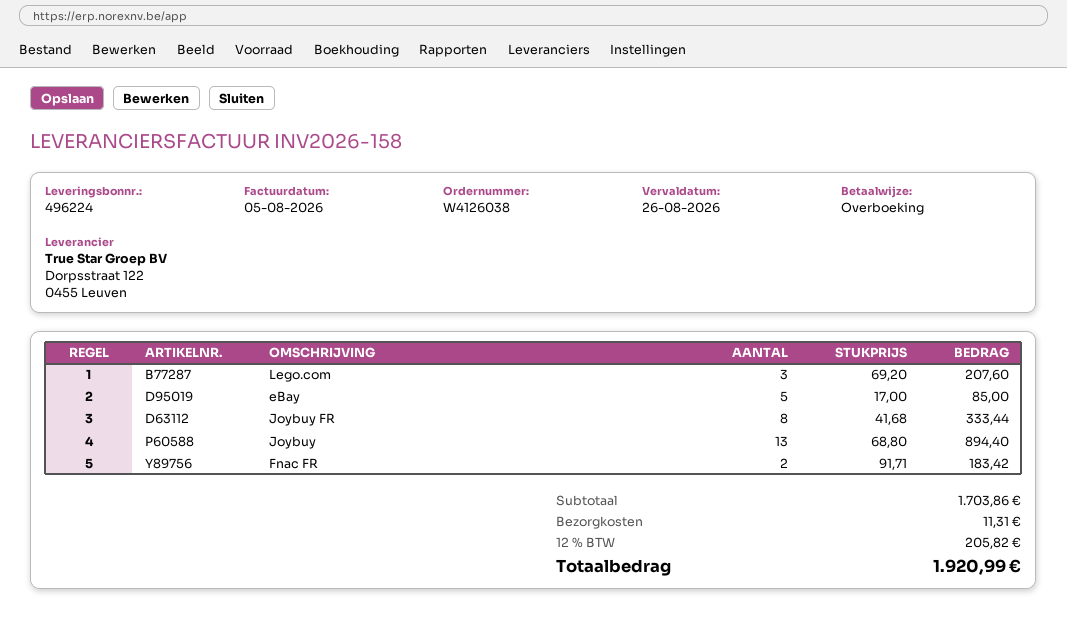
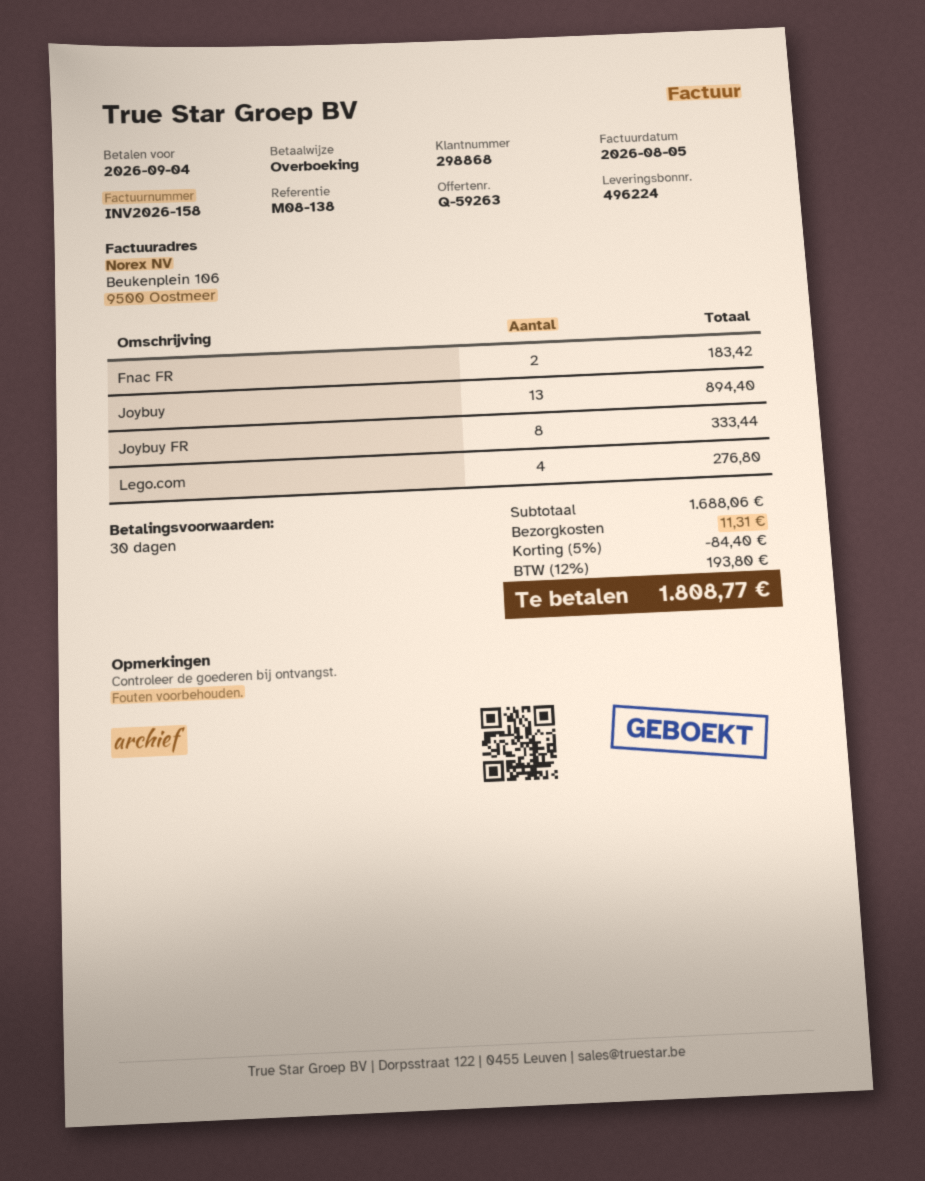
due date: 2026-08-26 -> 2026-09-04
Lego.com: 3 for 207.60 -> 4 for 276.80
eBay: 5 for 85.00 -> none
subtotal: 1703.86 -> 1688.06
discount: none -> 5% = 84.40
tax: 12% = 205.82 -> 12% = 193.80
total: 1920.99 -> 1808.77

